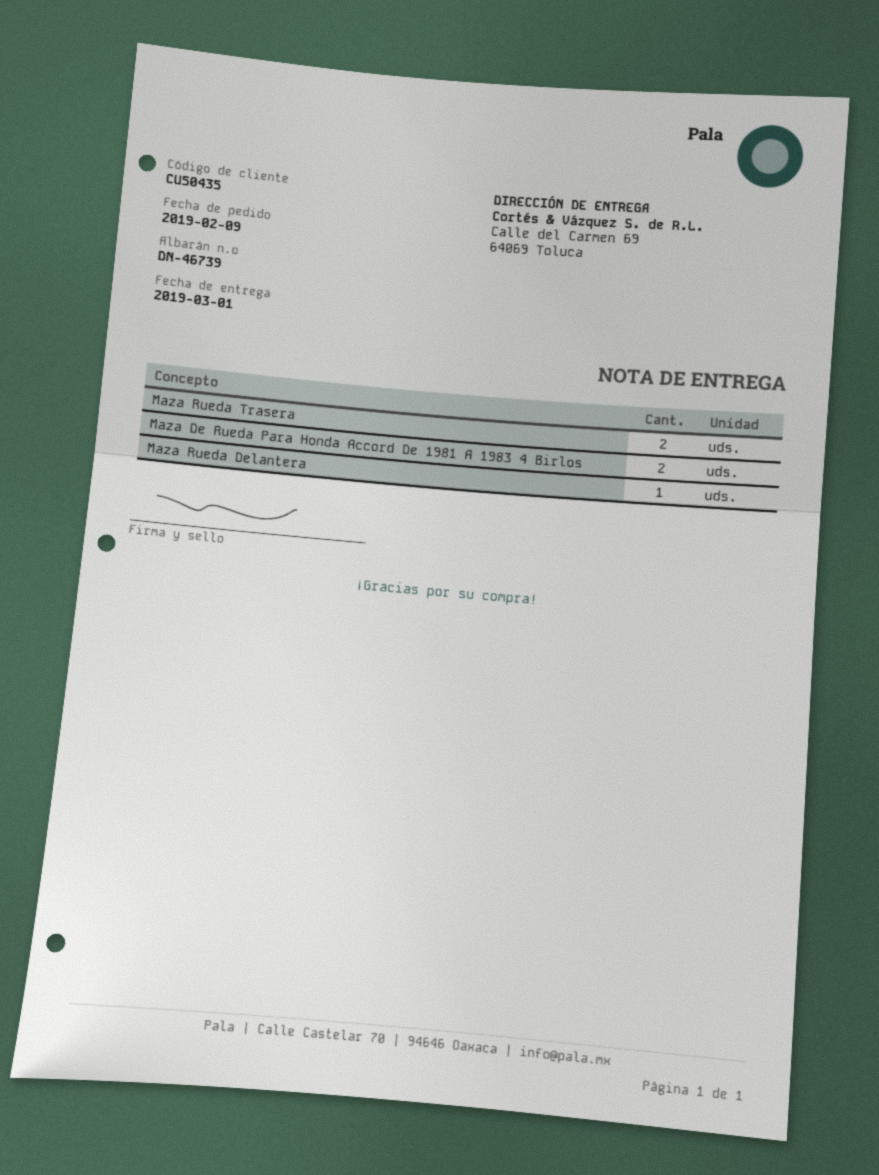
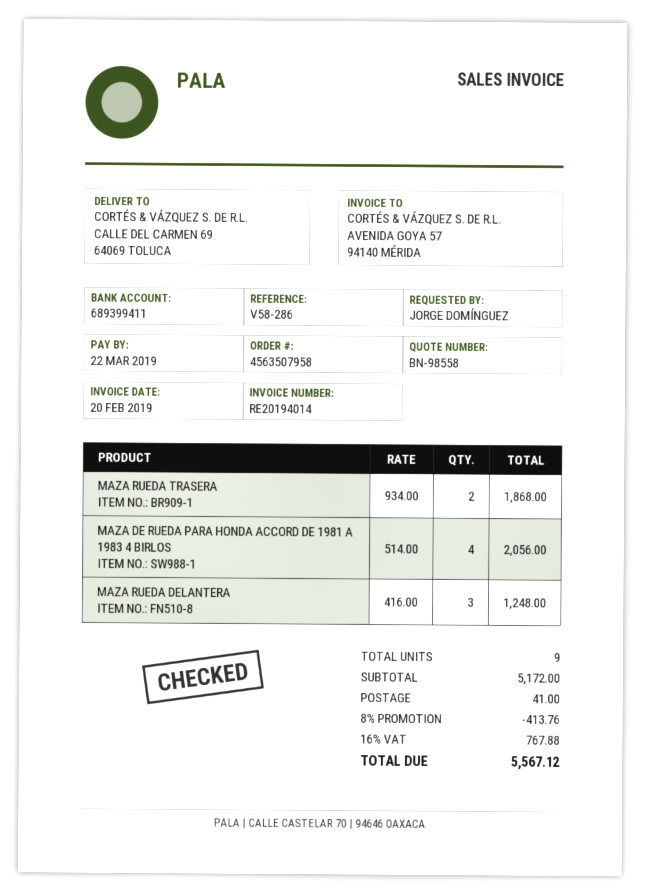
Maza De Rueda Para Honda Accord De 1981 A 1983 4 Birlos: 2 -> 4
Maza Rueda Delantera: 1 -> 3

